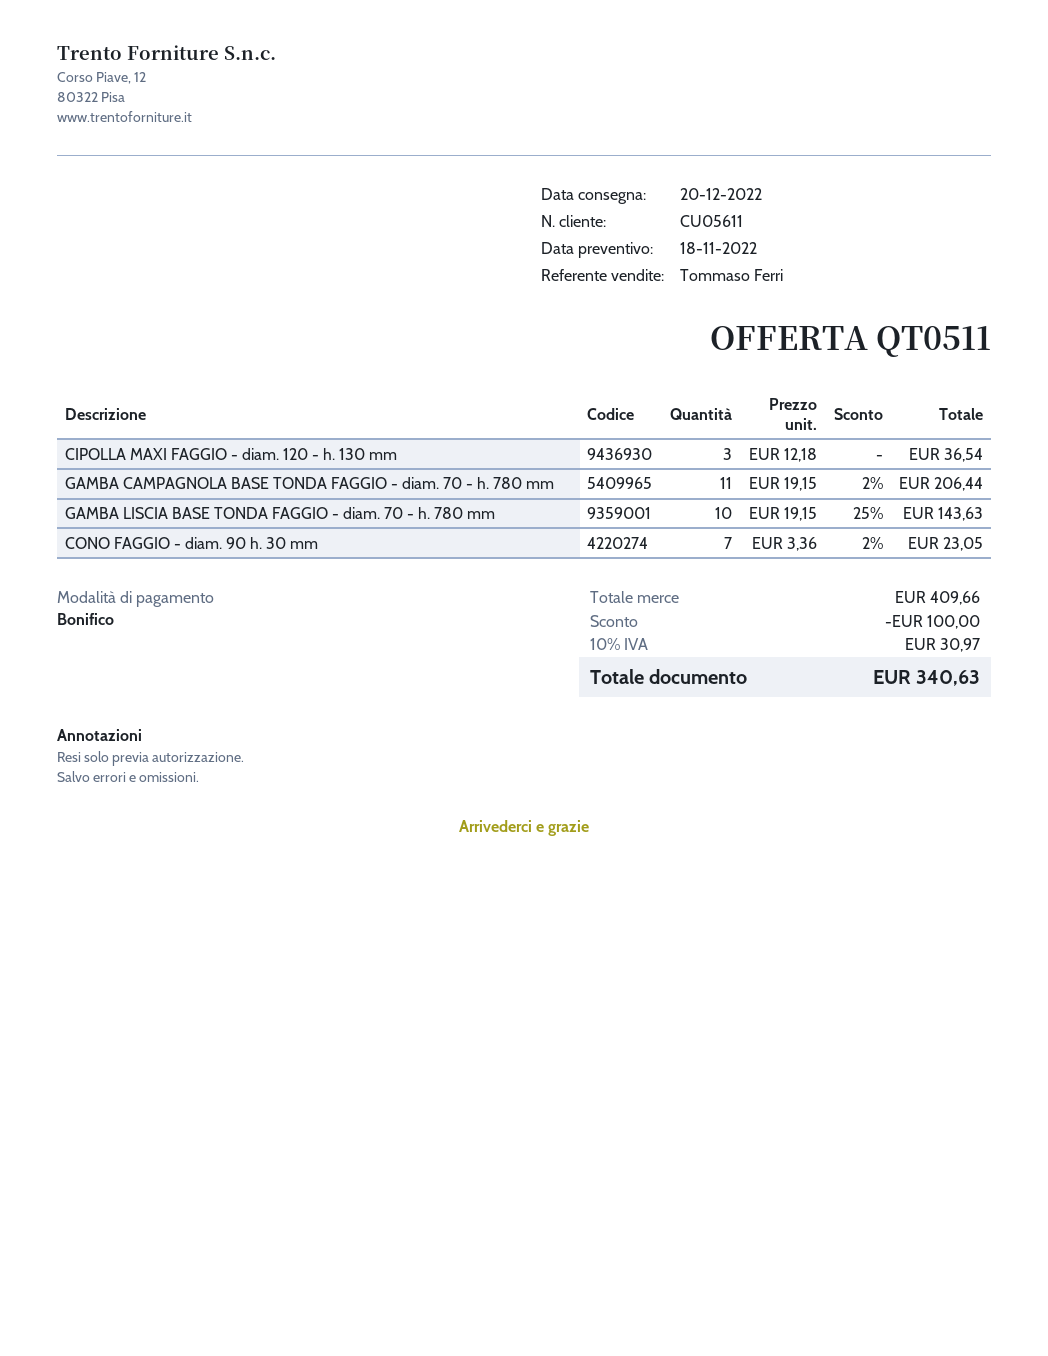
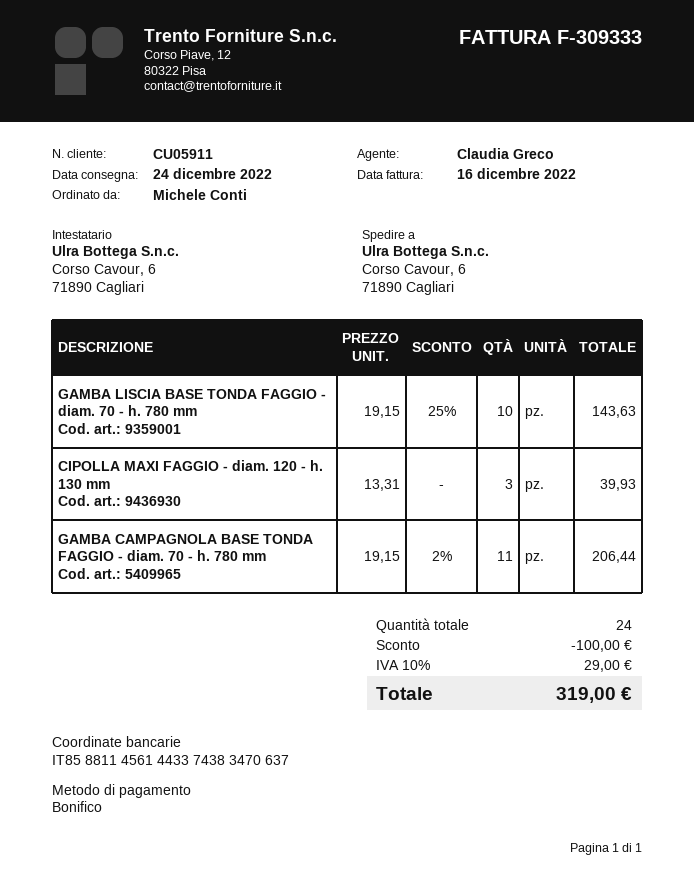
delivery date: 2022-12-20 -> 2022-12-24
customer number: CU05611 -> CU05911
sales rep: Tommaso Ferri -> Claudia Greco
CIPOLLA MAXI FAGGIO - diam. 120 - h. 130 mm: 3 x 12.18 = 36.54 -> 3 x 13.31 = 39.93
CONO FAGGIO - diam. 90 h. 30 mm: 7 x 3.36 - 2% = 23.05 -> none
tax: 10% = 30.97 -> 10% = 29.00
total: 340.63 -> 319.00

